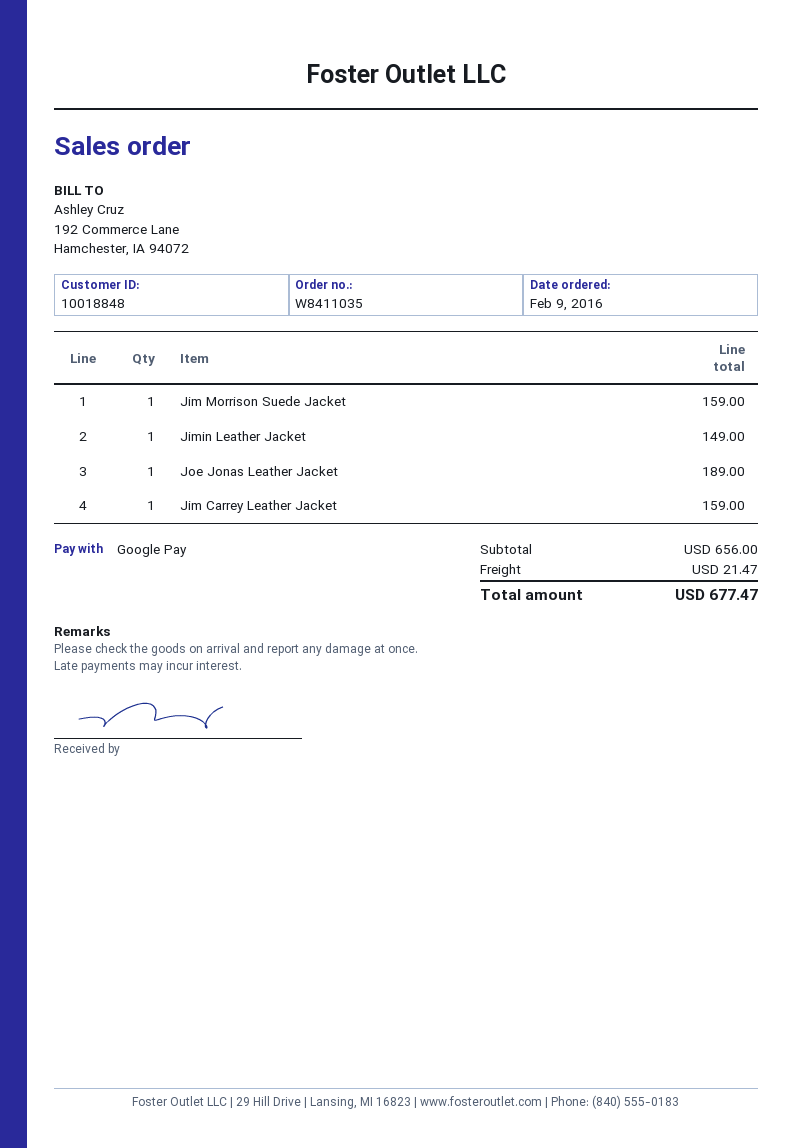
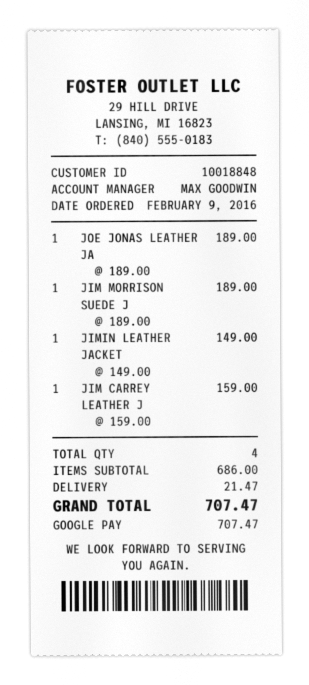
Jim Morrison Suede Jacket: 1 for 159.00 -> 1 for 189.00
subtotal: 656.00 -> 686.00
total: 677.47 -> 707.47

